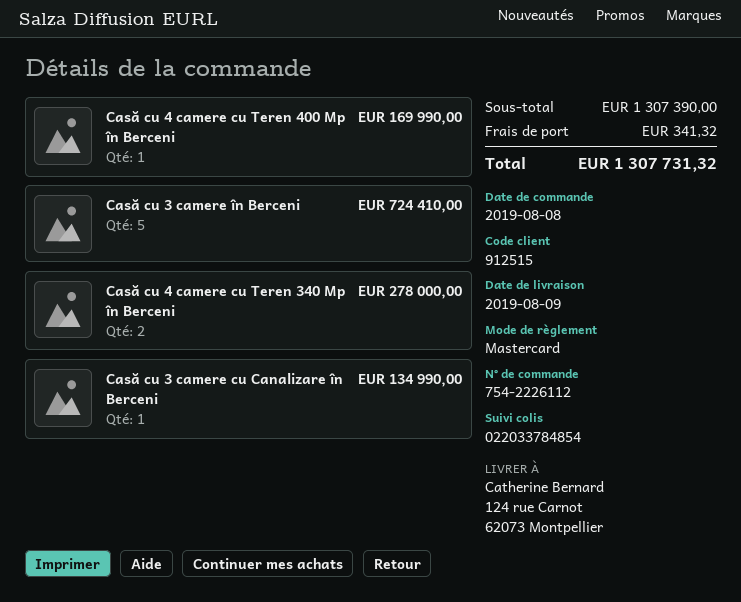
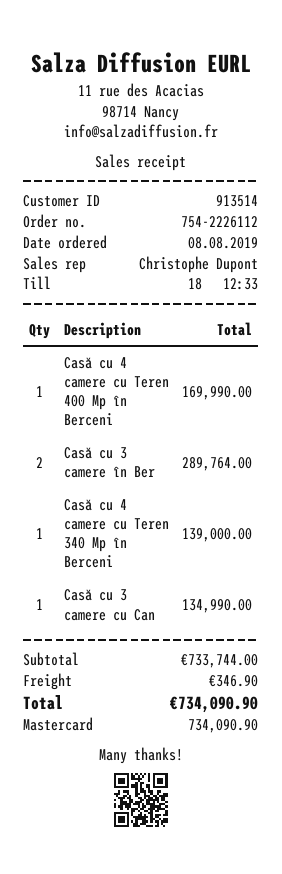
customer number: 912515 -> 913514
Casă cu 3 camere în Berceni: 5 for 724410.00 -> 2 for 289764.00
Casă cu 4 camere cu Teren 340 Mp în Berceni: 2 for 278000.00 -> 1 for 139000.00
subtotal: 1307390.00 -> 733744.00
shipping: 341.32 -> 346.90
total: 1307731.32 -> 734090.90

